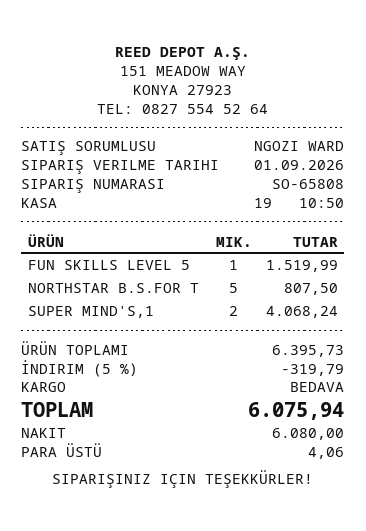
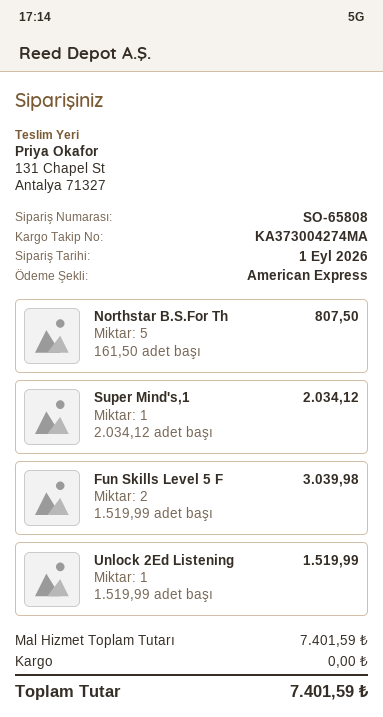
payment method: cash -> American Express
FUN SKILLS LEVEL 5: 1 for 1519.99 -> 2 for 3039.98
SUPER MIND'S,1: 2 for 4068.24 -> 1 for 2034.12
Unlock 2Ed Listening: none -> 1 for 1519.99
subtotal: 6395.73 -> 7401.59
discount: 5% = 319.79 -> none
total: 6075.94 -> 7401.59

